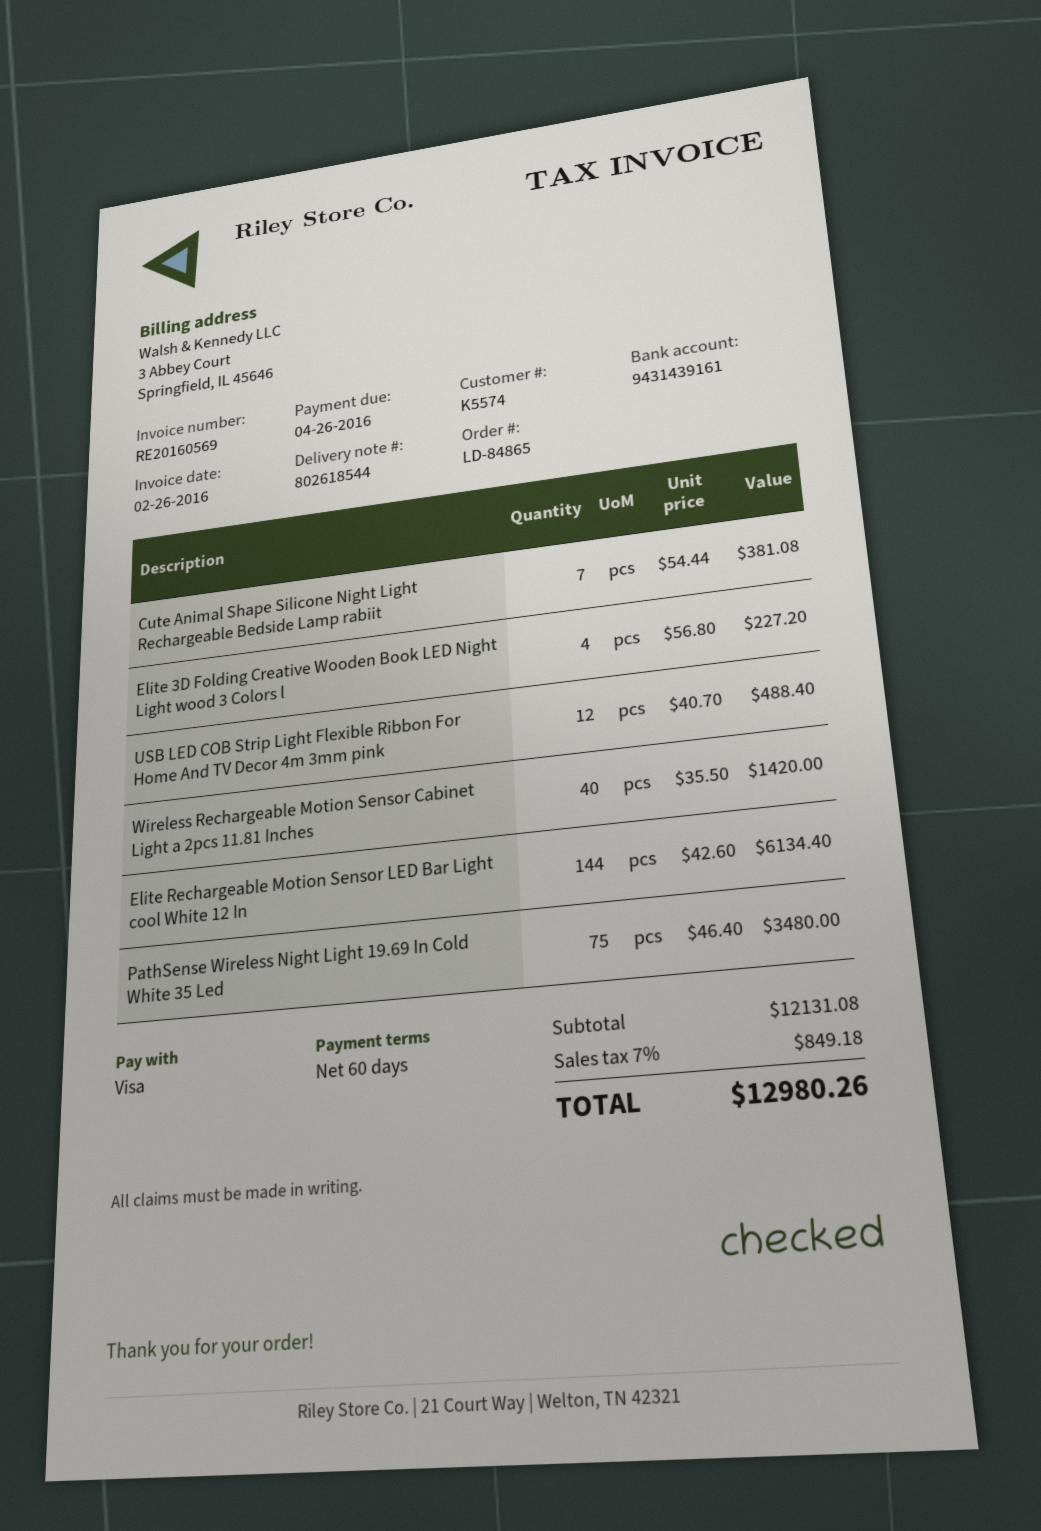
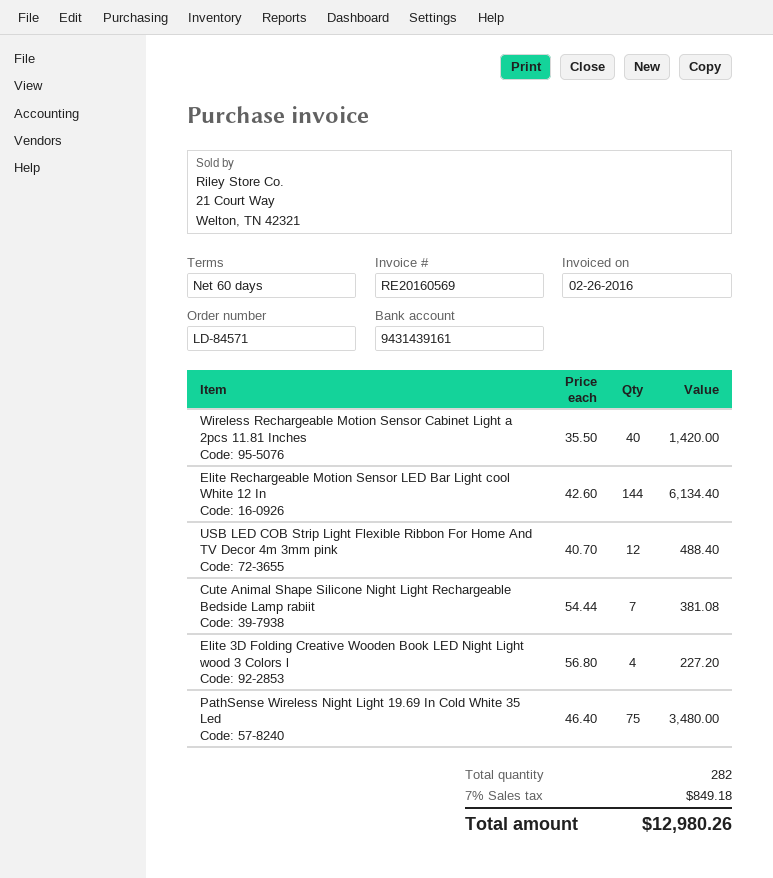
order number: LD-84865 -> LD-84571

